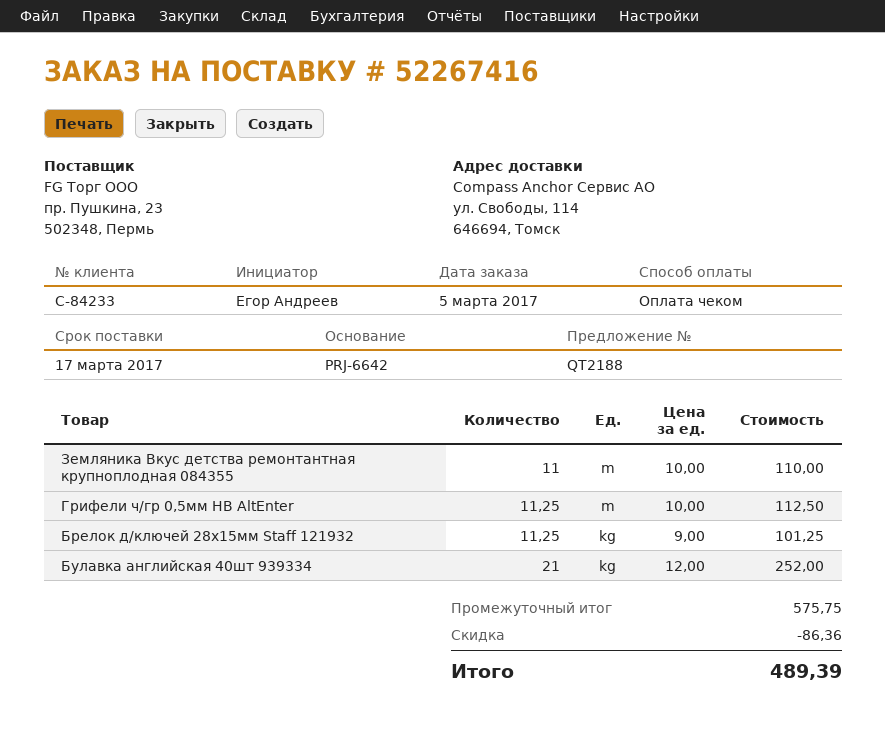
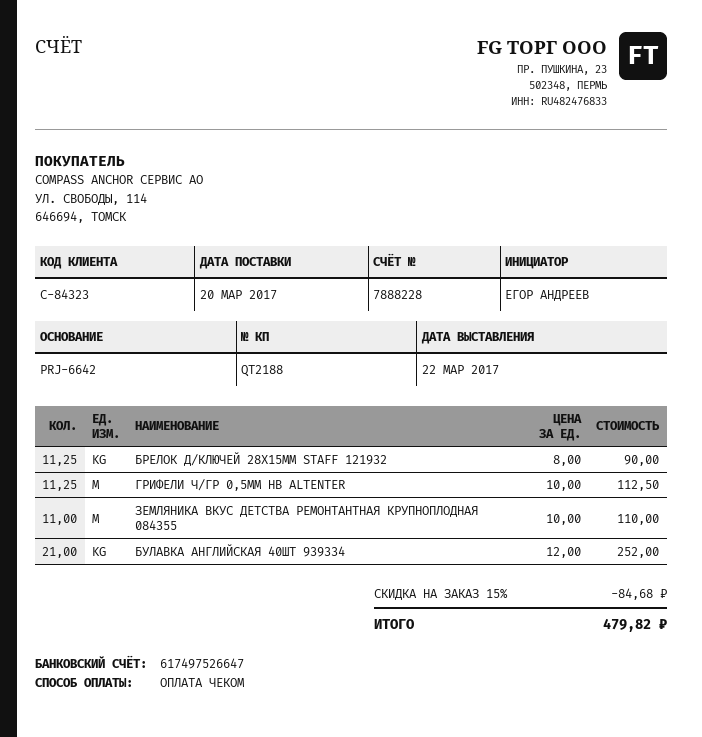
delivery date: 2017-03-17 -> 2017-03-20
customer number: C-84233 -> C-84323
Брелок д/ключей 28x15мм Staff 121932: 11.25 x 9.00 = 101.25 -> 11.25 x 8.00 = 90.00
discount: 86.36 -> 84.68
total: 489.39 -> 479.82

